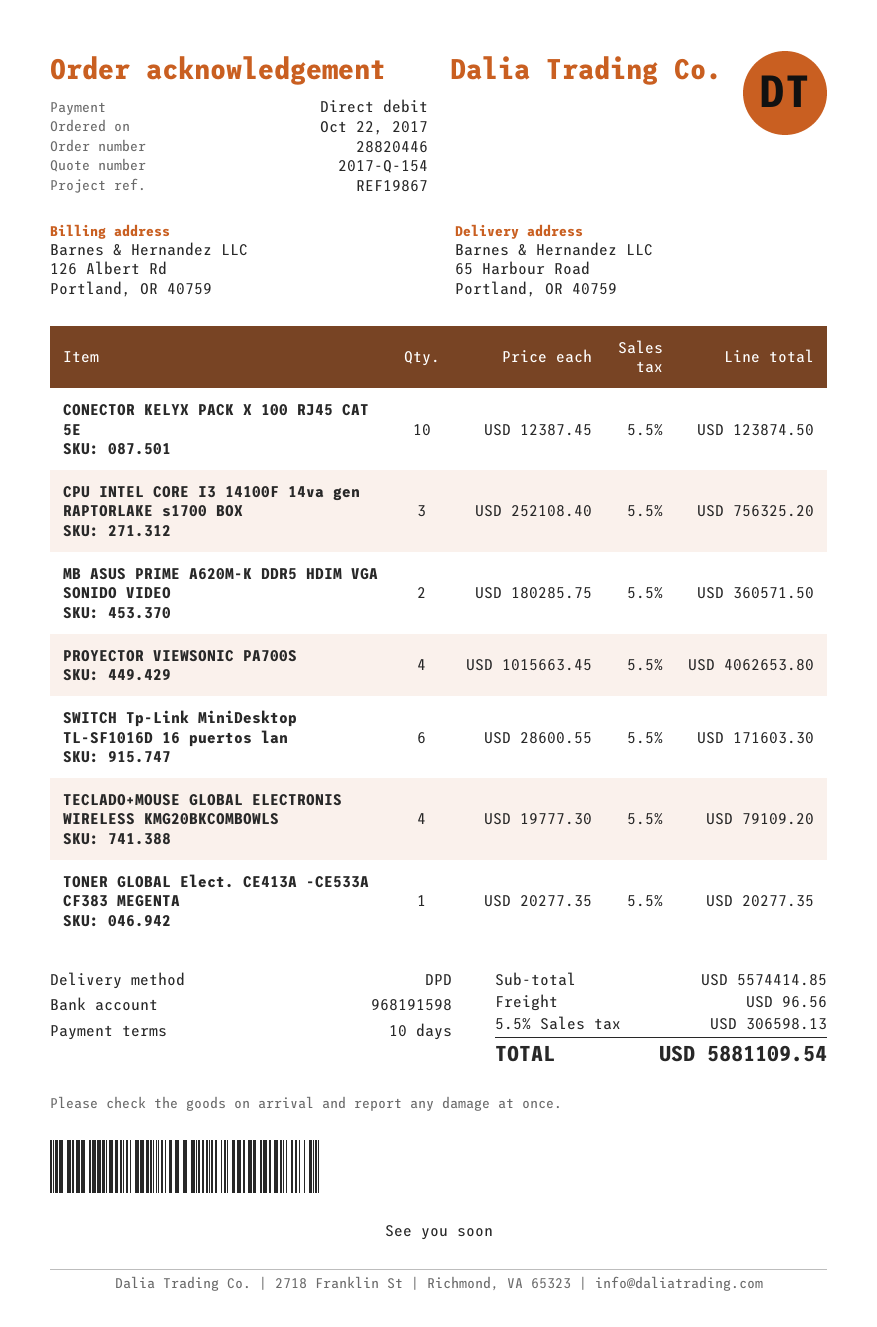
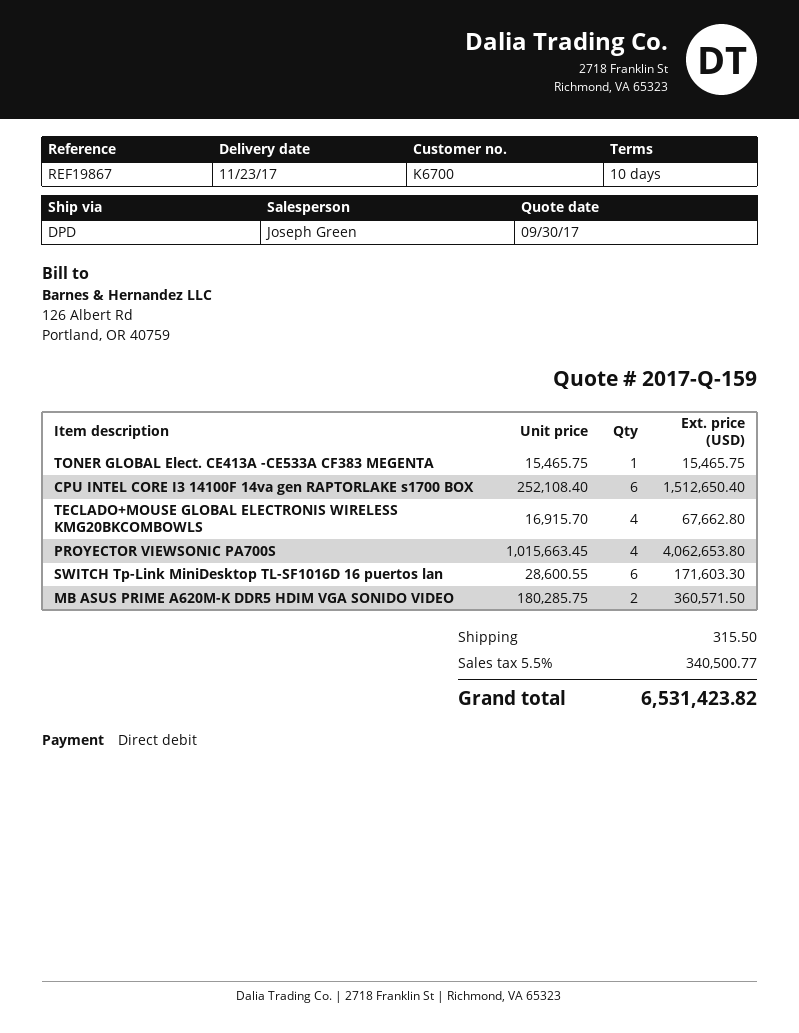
quote number: 2017-Q-154 -> 2017-Q-159
CONECTOR KELYX PACK X 100 RJ45 CAT 5E: 10 x 12387.45 = 123874.50 -> none
CPU INTEL CORE I3 14100F 14va gen RAPTORLAKE s1700 BOX: 3 x 252108.40 = 756325.20 -> 6 x 252108.40 = 1512650.40
TECLADO+MOUSE GLOBAL ELECTRONIS WIRELESS KMG20BKCOMBOWLS: 4 x 19777.30 = 79109.20 -> 4 x 16915.70 = 67662.80
TONER GLOBAL Elect. CE413A -CE533A CF383 MEGENTA: 1 x 20277.35 = 20277.35 -> 1 x 15465.75 = 15465.75
shipping: 96.56 -> 315.50
tax: 5.5% = 306598.13 -> 5.5% = 340500.77
total: 5881109.54 -> 6531423.82

